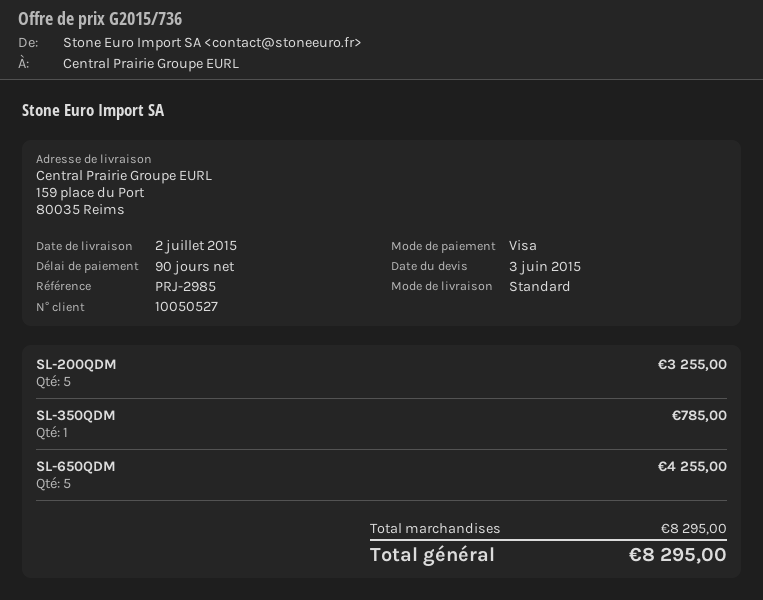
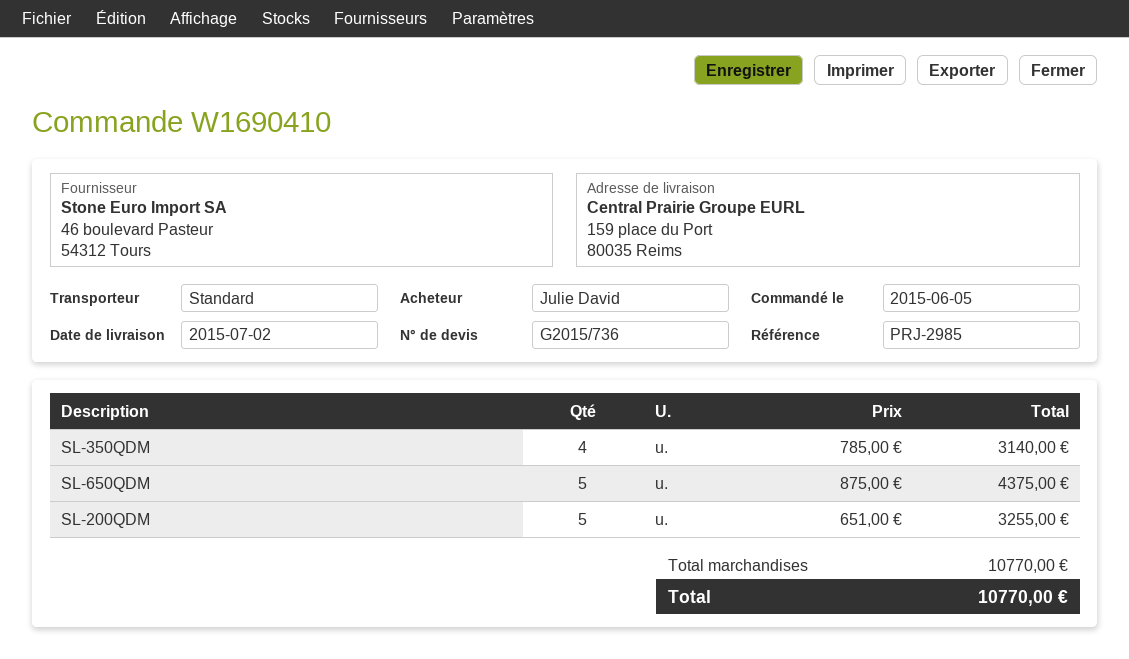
SL-350QDM: 1 for 785.00 -> 4 for 3140.00
SL-650QDM: 5 for 4255.00 -> 5 for 4375.00
subtotal: 8295.00 -> 10770.00
total: 8295.00 -> 10770.00

